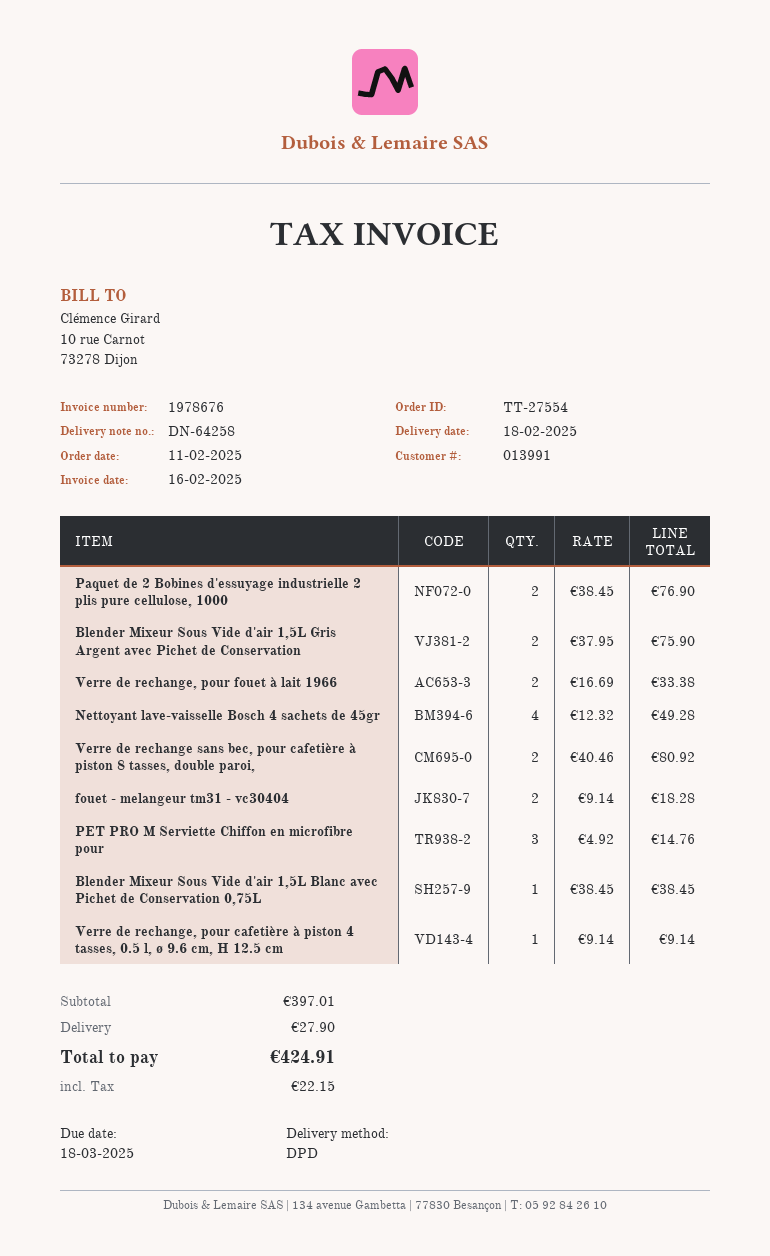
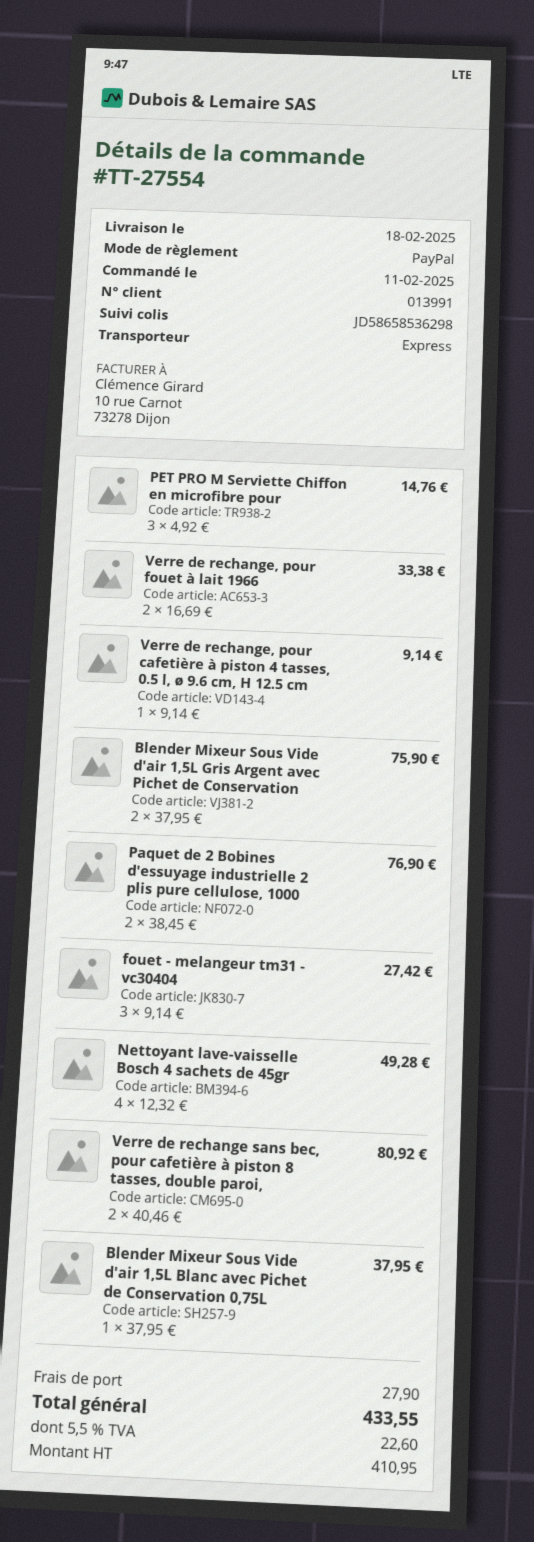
shipping method: DPD -> express
fouet - melangeur tm31 - vc30404: 2 x 9.14 = 18.28 -> 3 x 9.14 = 27.42
Blender Mixeur Sous Vide d'air 1,5L Blanc avec Pichet de Conservation 0,75L: 1 x 38.45 = 38.45 -> 1 x 37.95 = 37.95
tax: 22.15 -> 22.60
total: 424.91 -> 433.55

